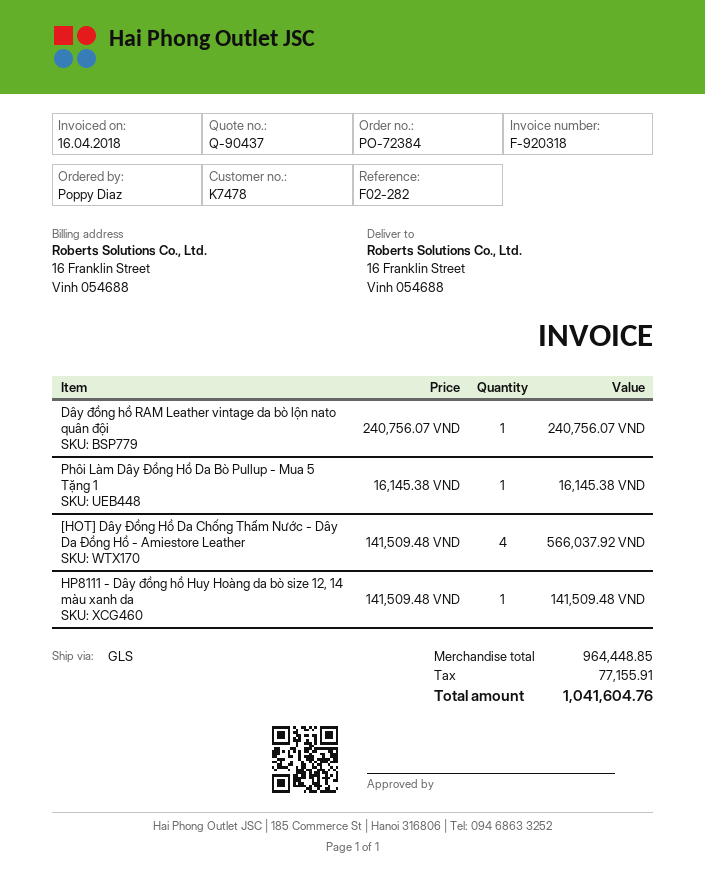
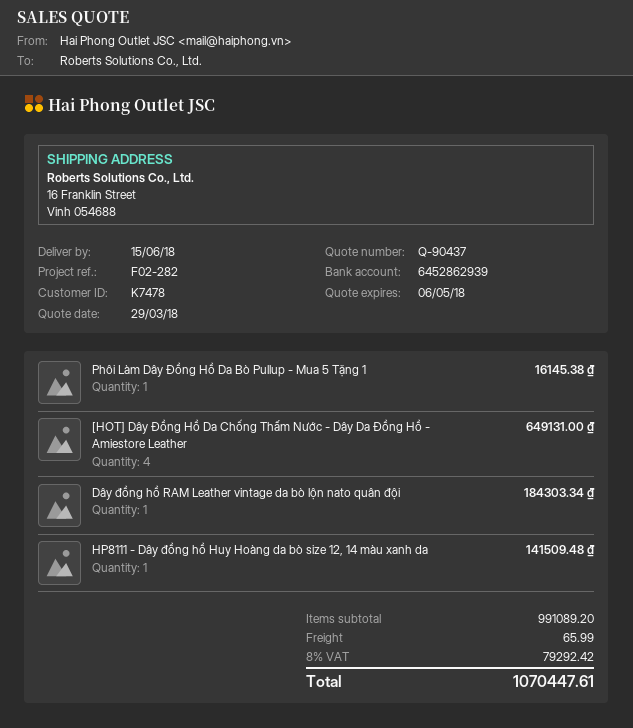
Dây đồng hồ RAM Leather vintage da bò lộn nato quân đội: 1 for 240756.07 -> 1 for 184303.34
[HOT] Dây Đồng Hồ Da Chống Thấm Nước - Dây Da Đồng Hồ - Amiestore Leather: 4 for 566037.92 -> 4 for 649131.00
subtotal: 964448.85 -> 991089.20
shipping: none -> 65.99
tax: 77155.91 -> 79292.42
total: 1041604.76 -> 1070447.61

